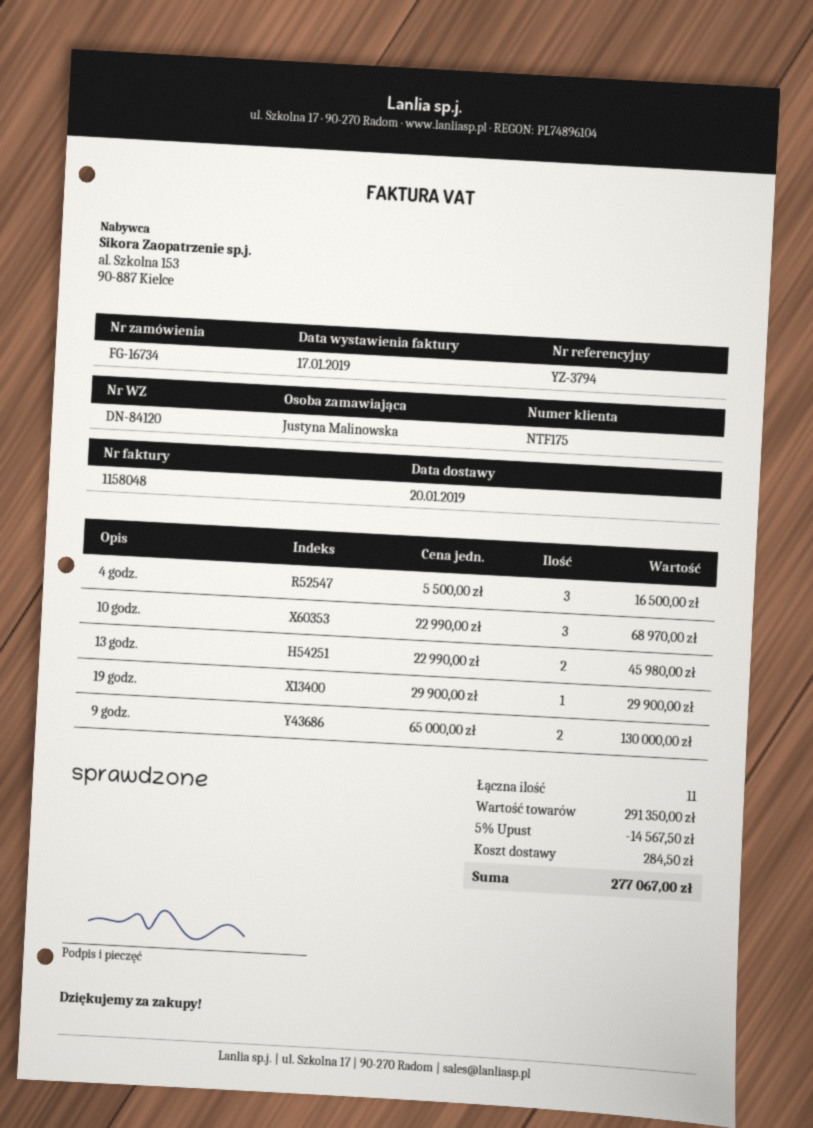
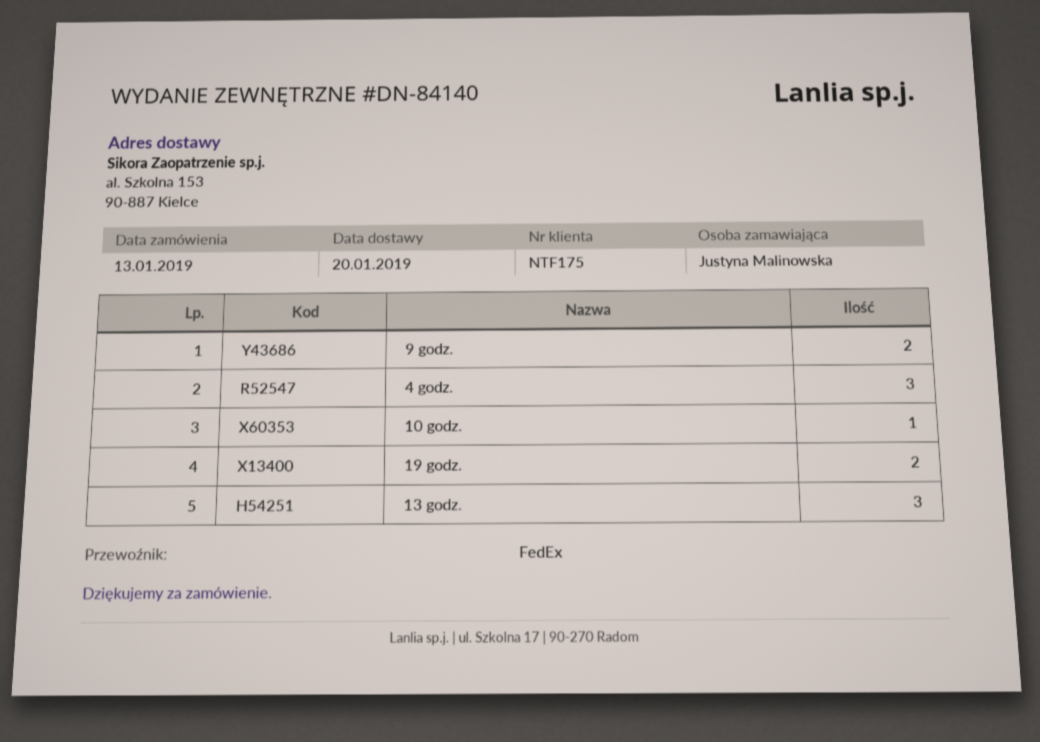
delivery note number: DN-84120 -> DN-84140
10 godz.: 3 -> 1
13 godz.: 2 -> 3
19 godz.: 1 -> 2

